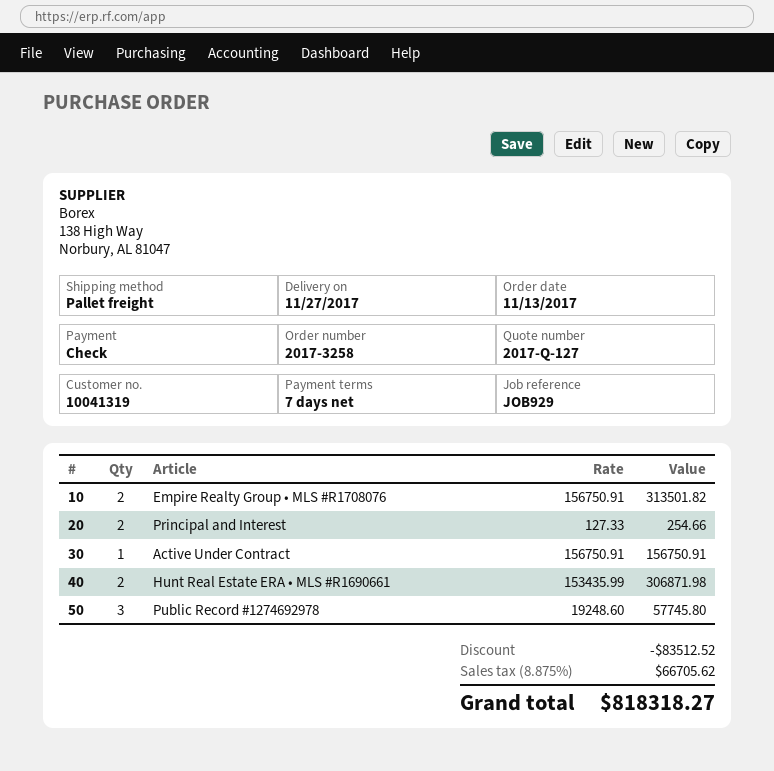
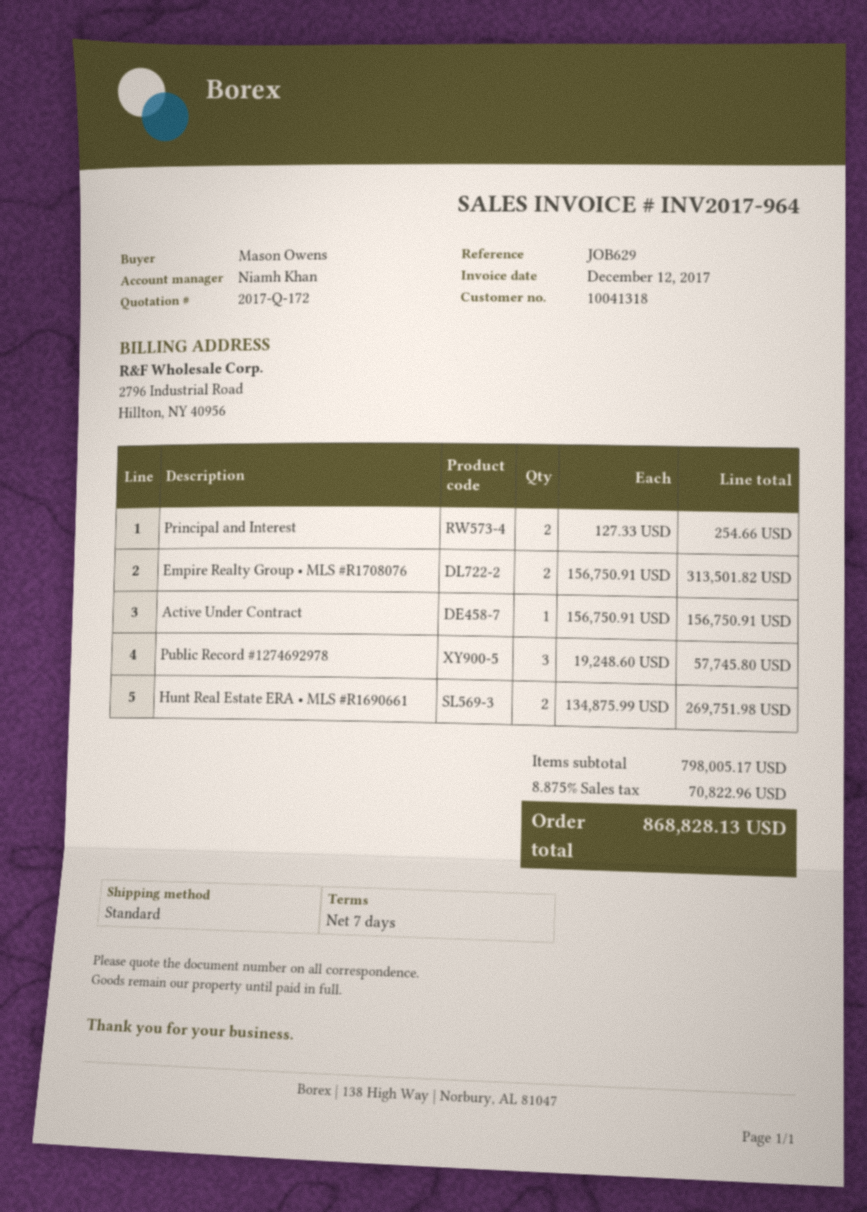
quote number: 2017-Q-127 -> 2017-Q-172
customer number: 10041319 -> 10041318
reference: JOB929 -> JOB629
shipping method: pallet freight -> standard
Hunt Real Estate ERA • MLS #R1690661: 2 x 153435.99 = 306871.98 -> 2 x 134875.99 = 269751.98
discount: 83512.52 -> none
tax: 8.875% = 66705.62 -> 8.875% = 70822.96
total: 818318.27 -> 868828.13

